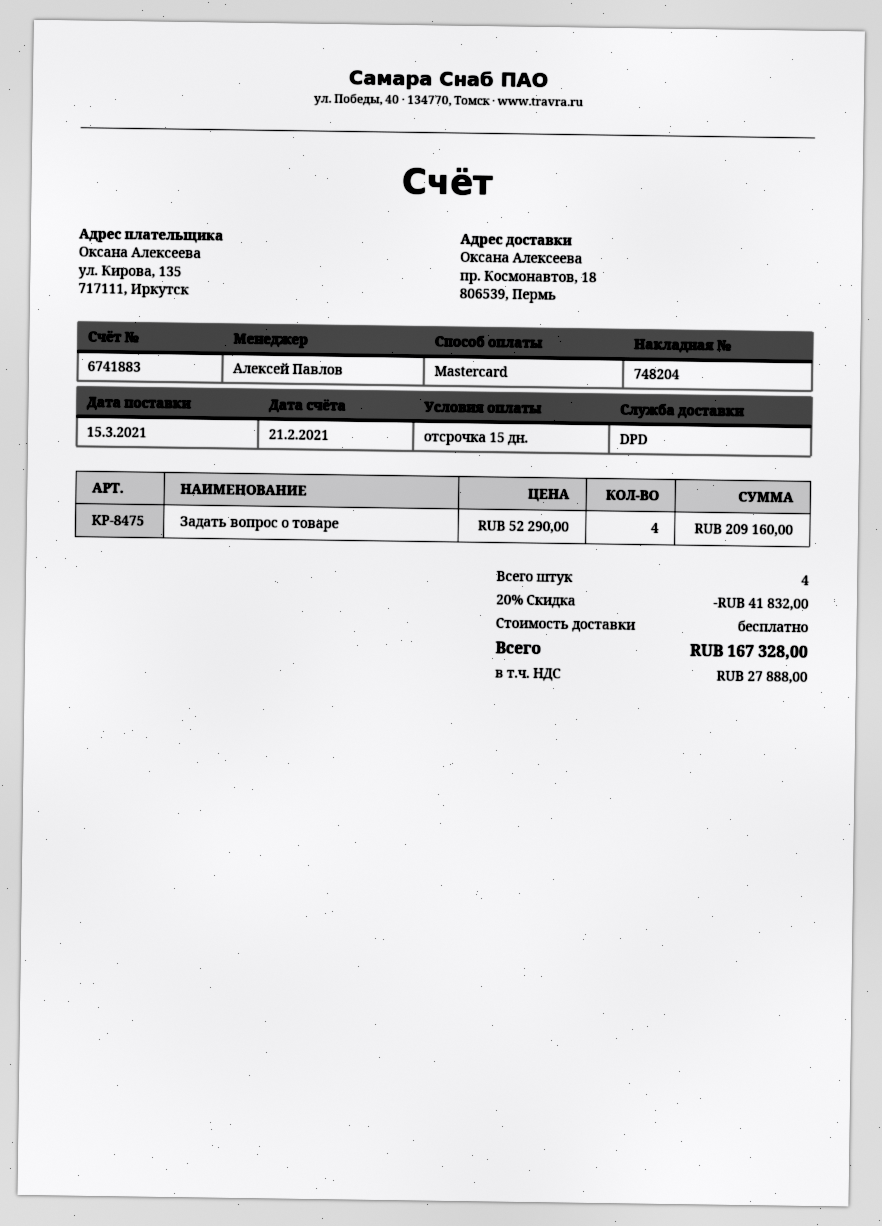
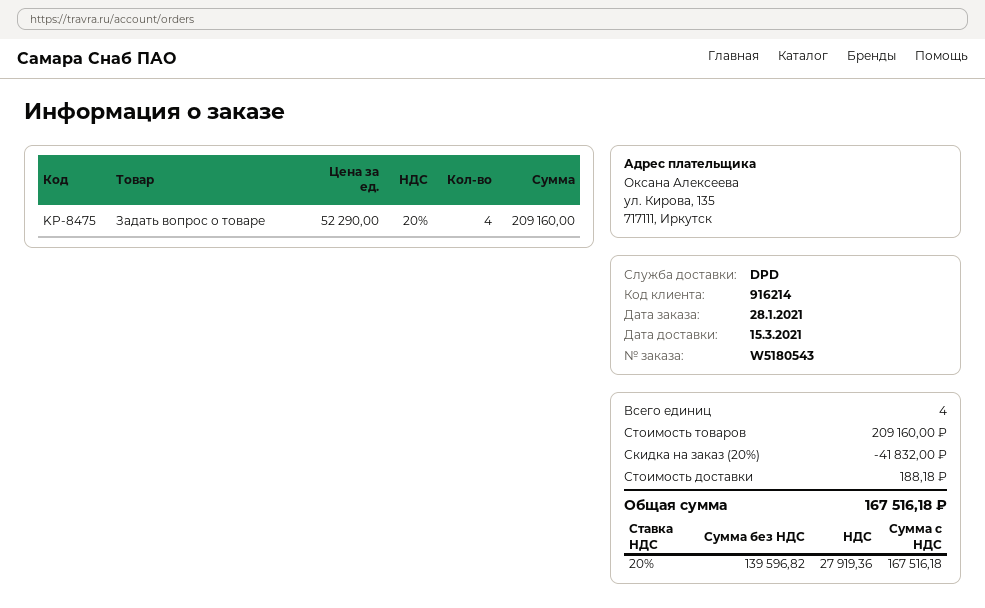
shipping: 0.00 -> 188.18
tax: 27888.00 -> 27919.36
total: 167328.00 -> 167516.18

